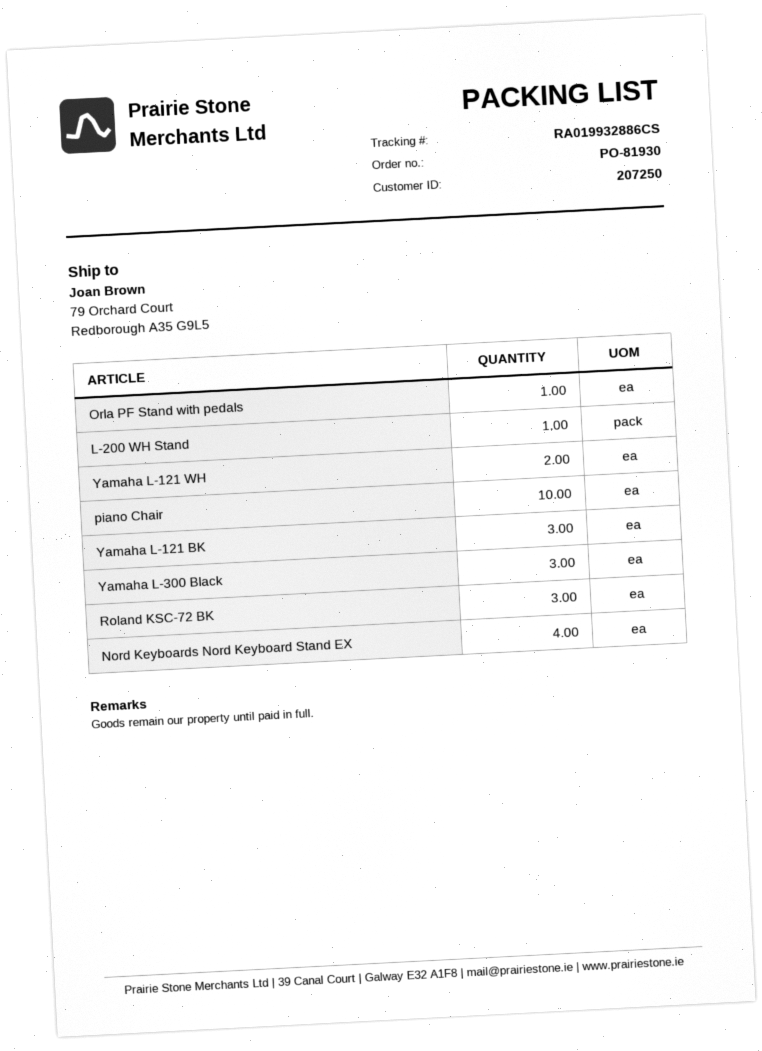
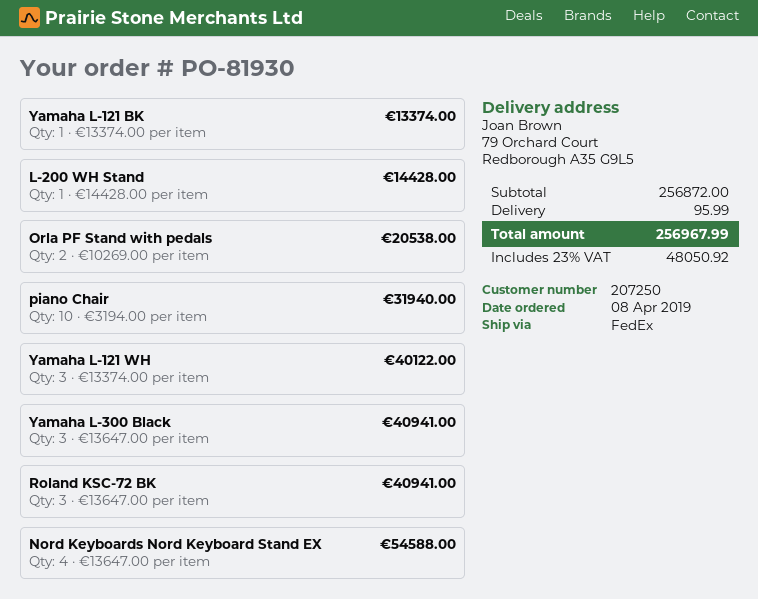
Orla PF Stand with pedals: 1 -> 2
Yamaha L-121 WH: 2 -> 3
Yamaha L-121 BK: 3 -> 1

